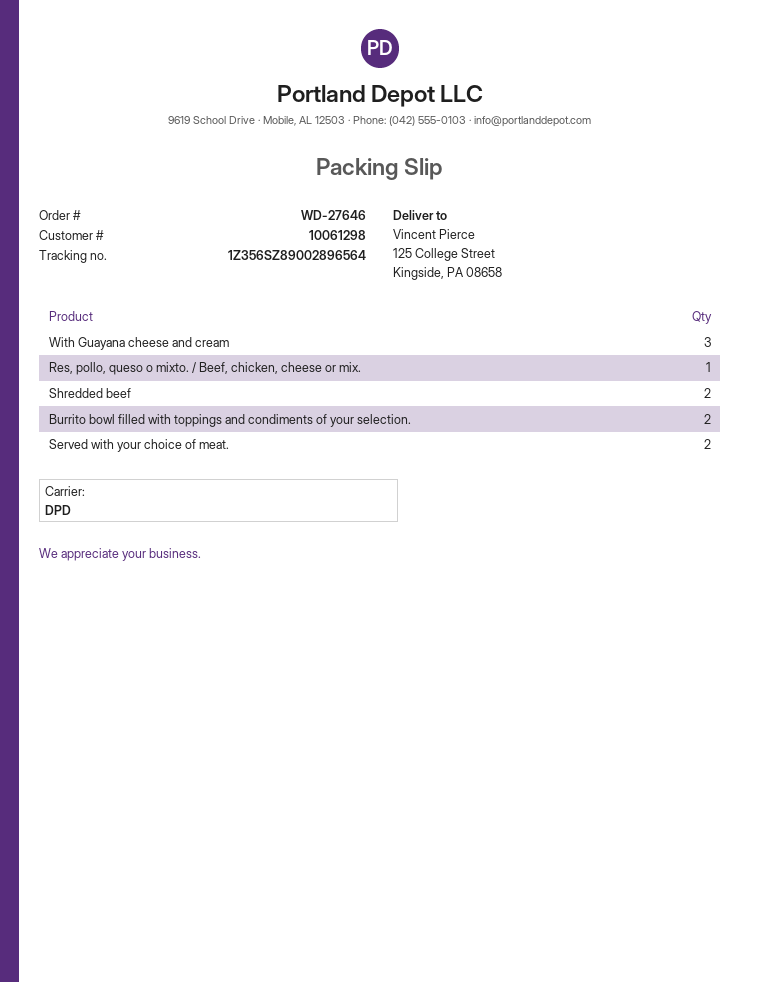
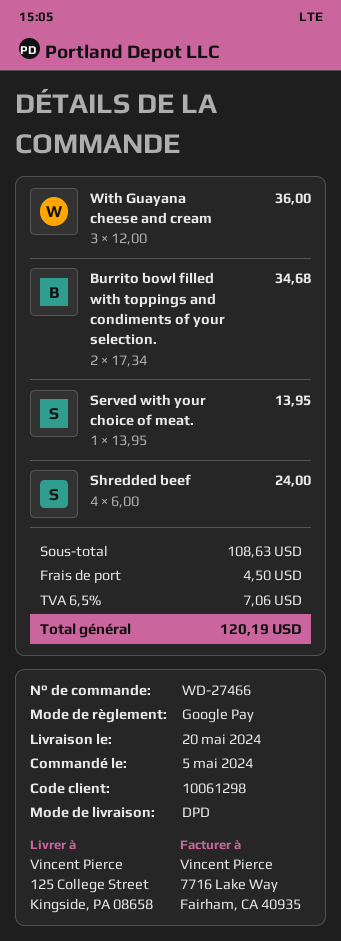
order number: WD-27646 -> WD-27466
Res, pollo, queso o mixto. / Beef, chicken, cheese or mix.: 1 -> none
Shredded beef: 2 -> 4
Served with your choice of meat.: 2 -> 1

